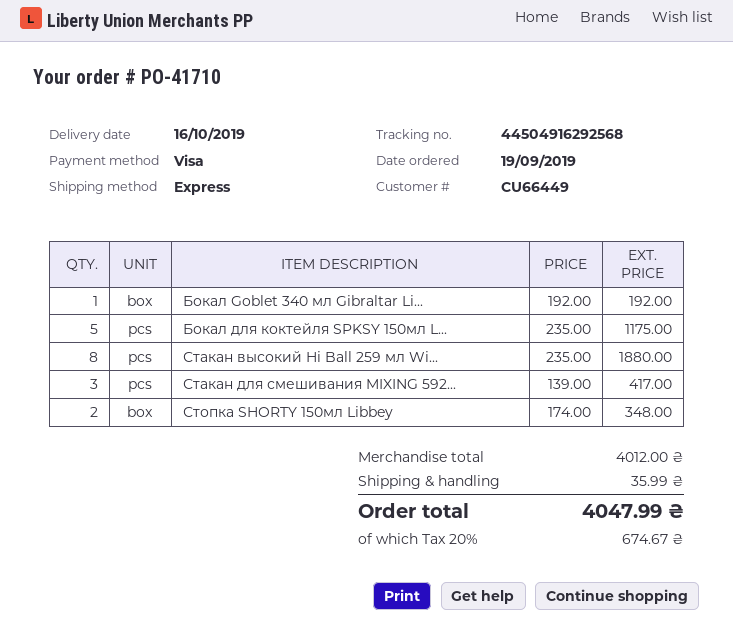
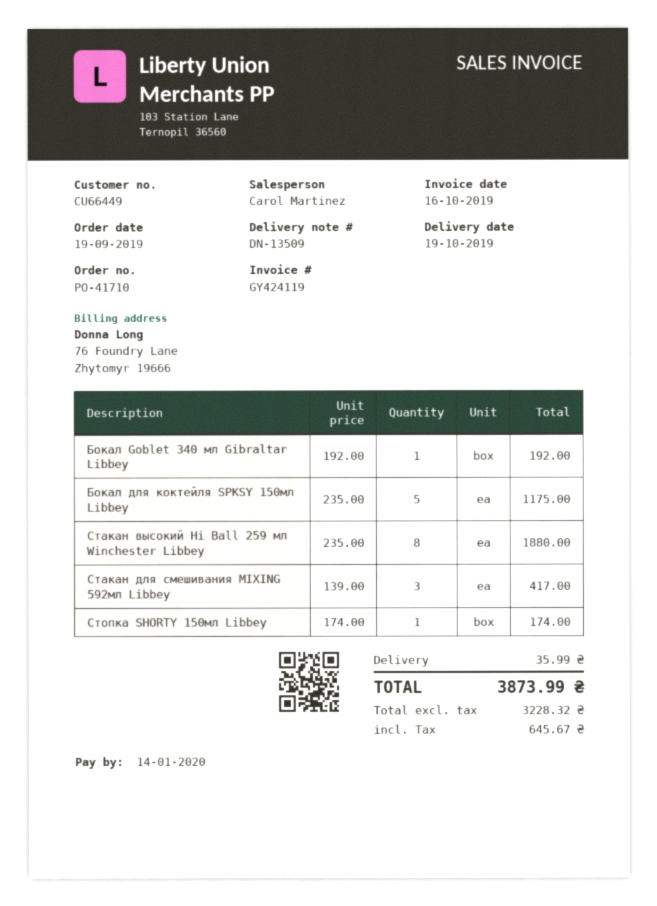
delivery date: 2019-10-16 -> 2019-10-19
Стопка SHORTY 150мл Libbey: 2 x 174.00 = 348.00 -> 1 x 174.00 = 174.00
tax: 674.67 -> 645.67
total: 4047.99 -> 3873.99

